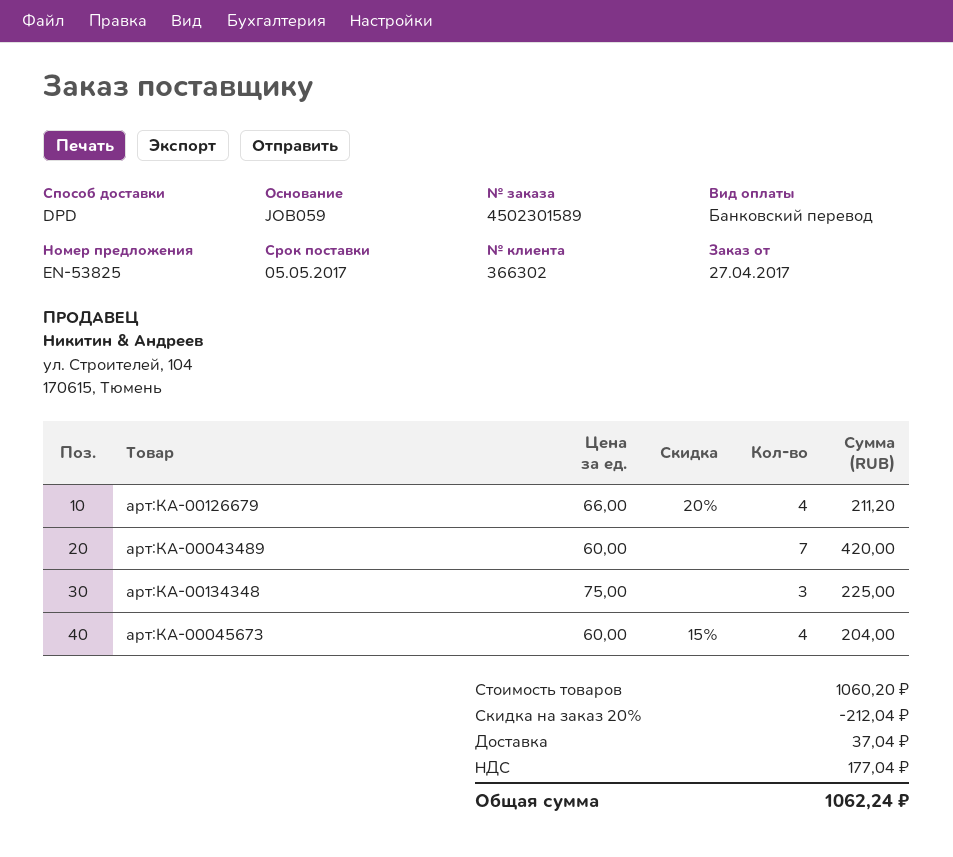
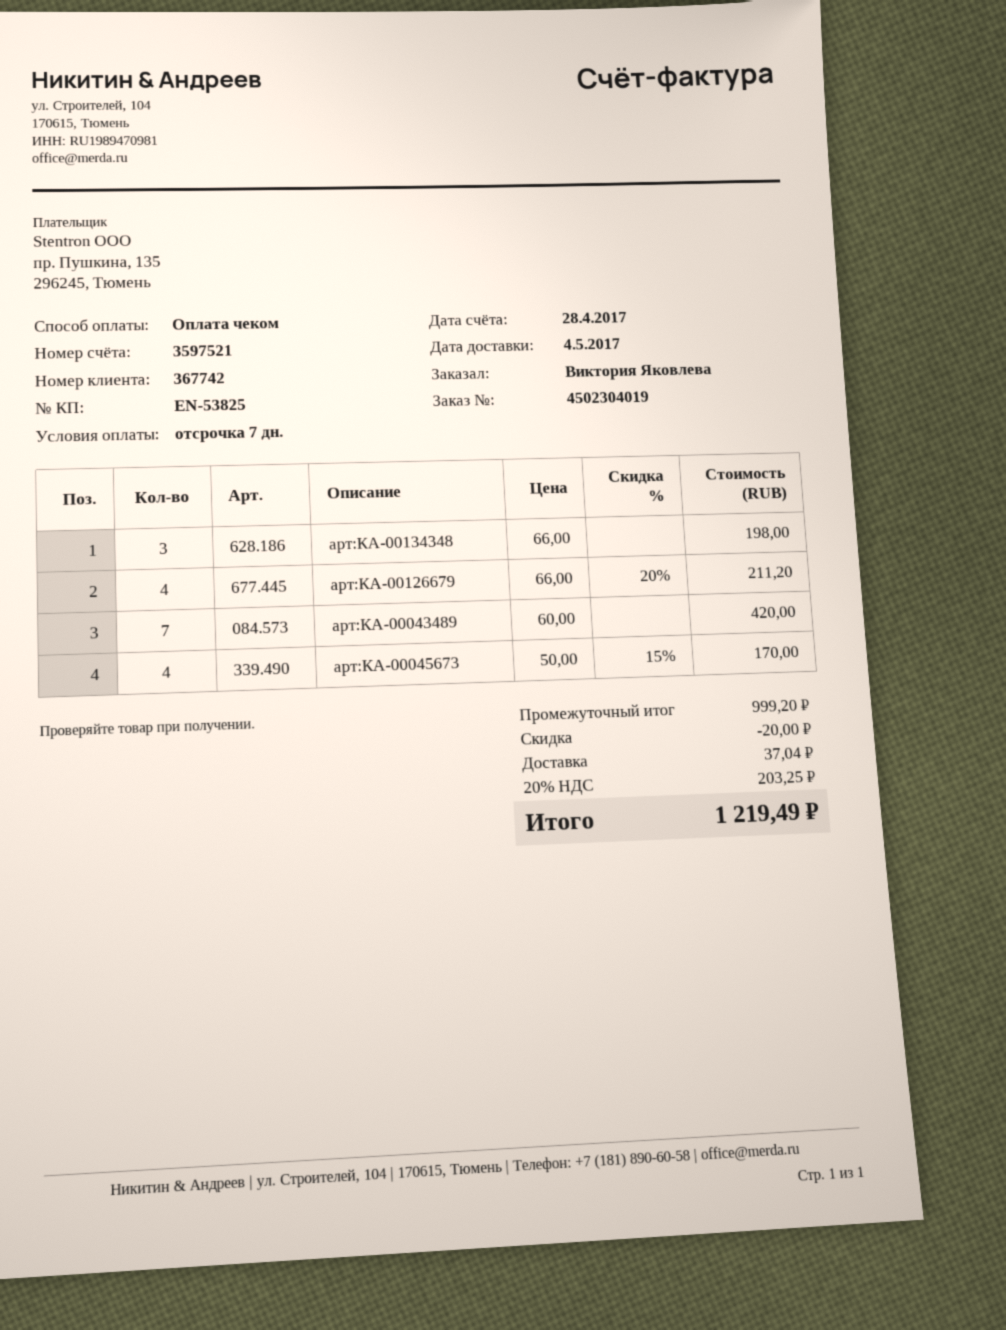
order number: 4502301589 -> 4502304019
delivery date: 2017-05-05 -> 2017-05-04
customer number: 366302 -> 367742
payment method: bank transfer -> cheque
арт:КА-00134348: 3 x 75.00 = 225.00 -> 3 x 66.00 = 198.00
арт:КА-00045673: 4 x 60.00 - 15% = 204.00 -> 4 x 50.00 - 15% = 170.00
subtotal: 1060.20 -> 999.20
discount: 212.04 -> 20.00
tax: 177.04 -> 203.25
total: 1062.24 -> 1219.49

